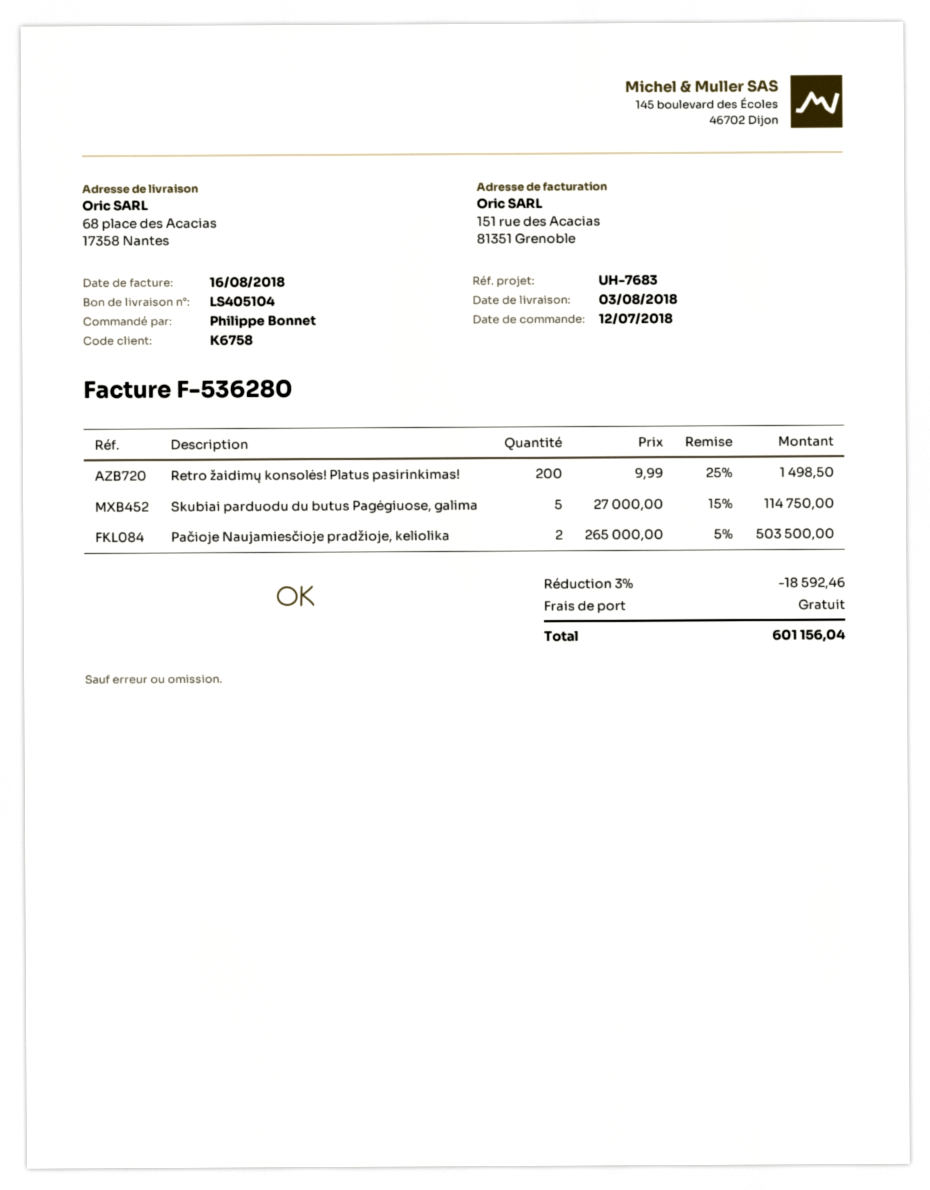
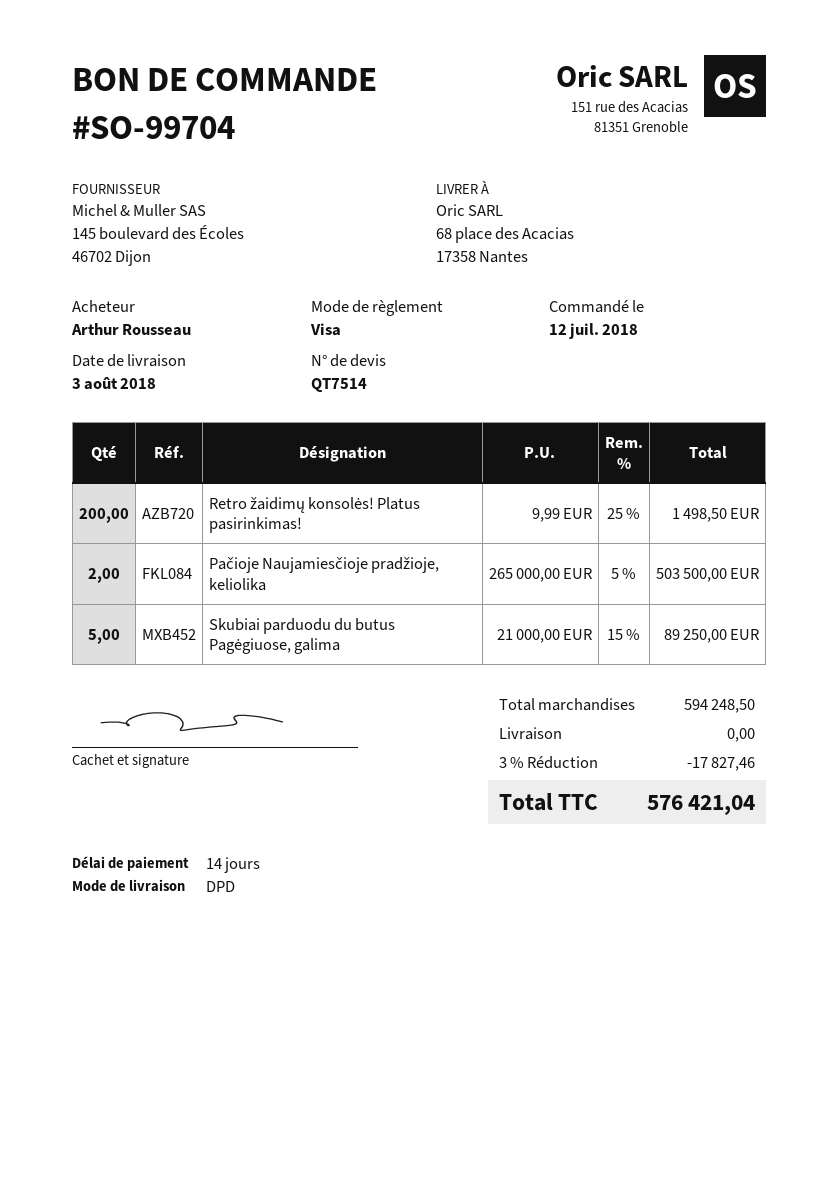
ordered by: Philippe Bonnet -> Arthur Rousseau
Skubiai parduodu du butus Pagėgiuose, galima: 5 x 27000.00 - 15% = 114750.00 -> 5 x 21000.00 - 15% = 89250.00
discount: 3% = 18592.46 -> 3% = 17827.46
total: 601156.04 -> 576421.04

